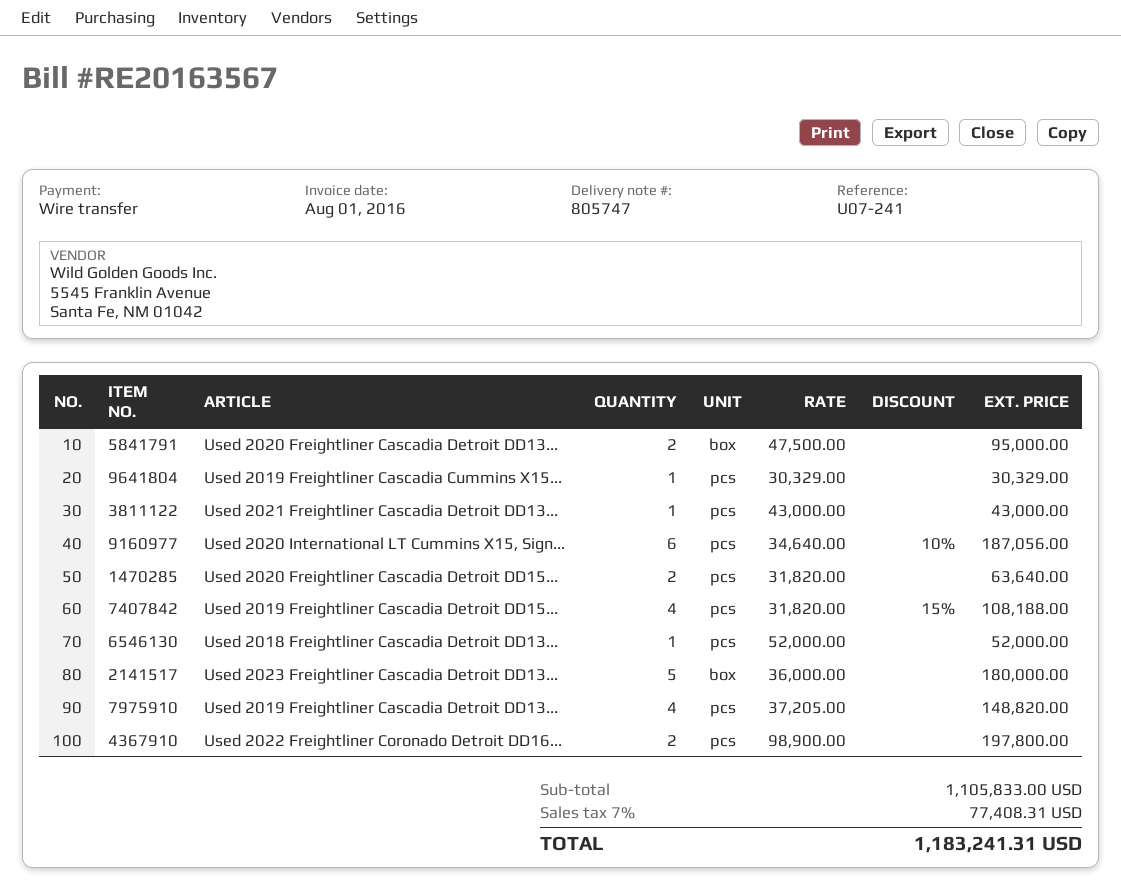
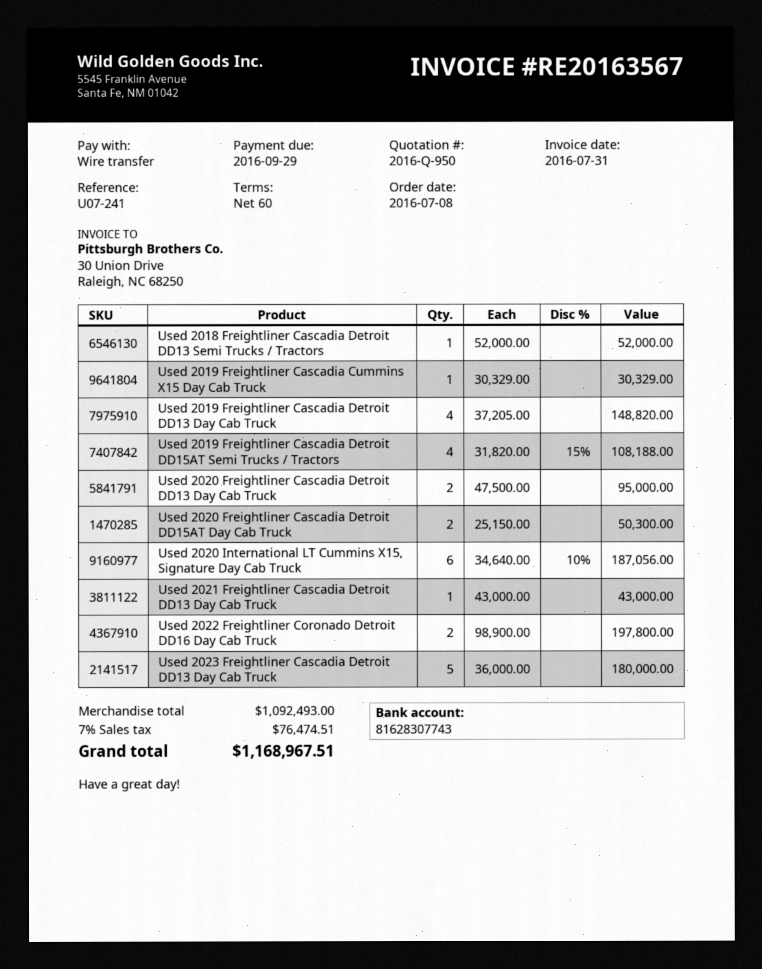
invoice date: 2016-08-01 -> 2016-07-31
Used 2020 Freightliner Cascadia Detroit DD15...: 2 x 31820.00 = 63640.00 -> 2 x 25150.00 = 50300.00
subtotal: 1105833.00 -> 1092493.00
tax: 7% = 77408.31 -> 7% = 76474.51
total: 1183241.31 -> 1168967.51

